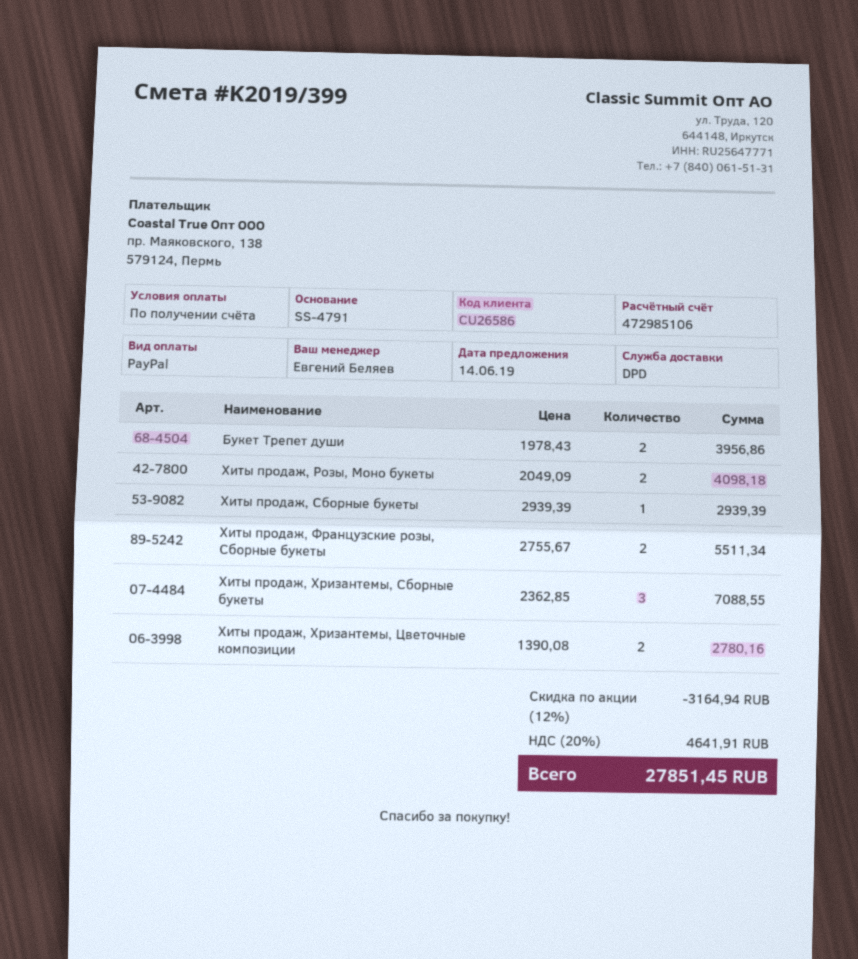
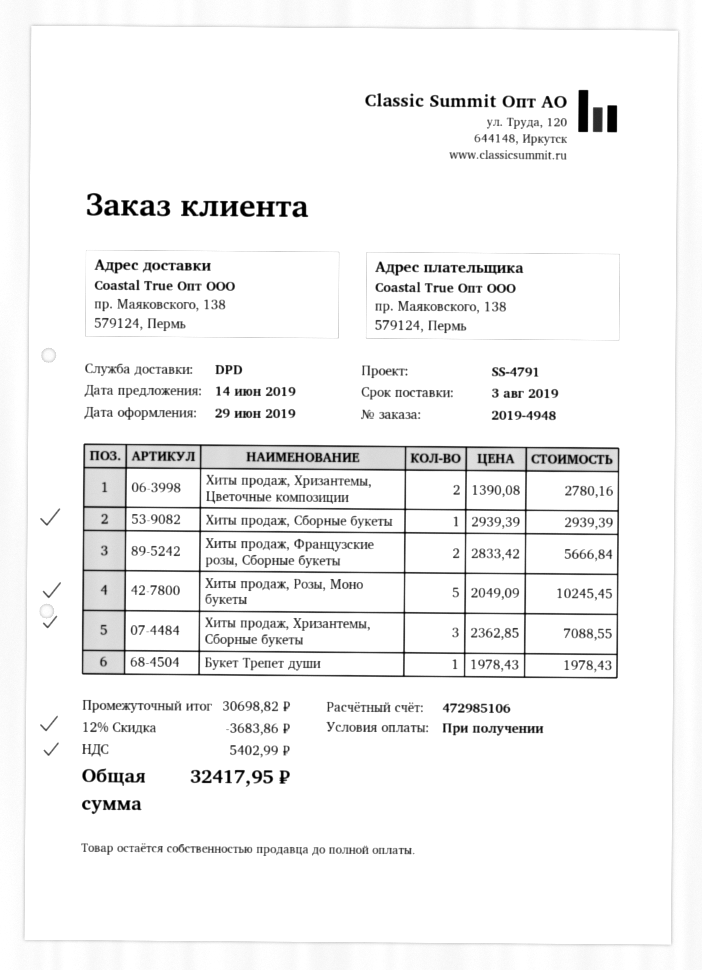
Букет Трепет души: 2 x 1978.43 = 3956.86 -> 1 x 1978.43 = 1978.43
Хиты продаж, Розы, Моно букеты: 2 x 2049.09 = 4098.18 -> 5 x 2049.09 = 10245.45
Хиты продаж, Французские розы, Сборные букеты: 2 x 2755.67 = 5511.34 -> 2 x 2833.42 = 5666.84
discount: 12% = 3164.94 -> 12% = 3683.86
tax: 4641.91 -> 5402.99
total: 27851.45 -> 32417.95

